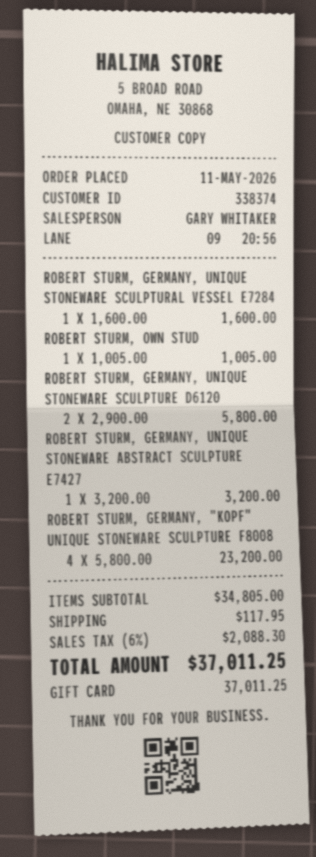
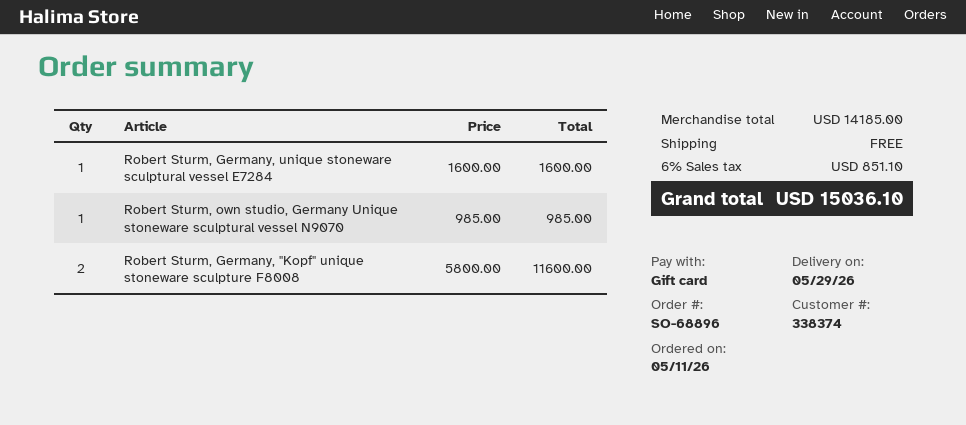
ROBERT STURM, OWN STUD: 1 x 1005.00 = 1005.00 -> 1 x 985.00 = 985.00
ROBERT STURM, GERMANY, UNIQUE STONEWARE SCULPTURE D6120: 2 x 2900.00 = 5800.00 -> none
ROBERT STURM, GERMANY, UNIQUE STONEWARE ABSTRACT SCULPTURE E7427: 1 x 3200.00 = 3200.00 -> none
ROBERT STURM, GERMANY, "KOPF" UNIQUE STONEWARE SCULPTURE F8008: 4 x 5800.00 = 23200.00 -> 2 x 5800.00 = 11600.00
subtotal: 34805.00 -> 14185.00
shipping: 117.95 -> 0.00
tax: 6% = 2088.30 -> 6% = 851.10
total: 37011.25 -> 15036.10

